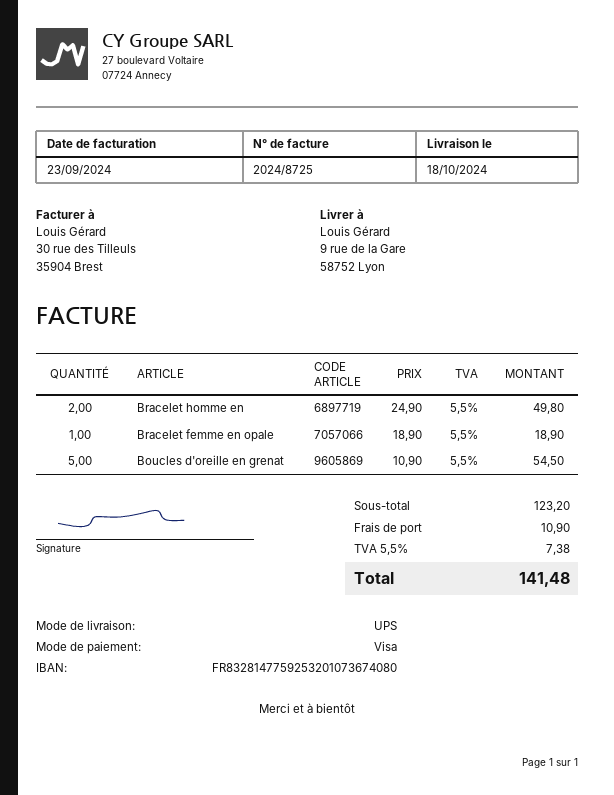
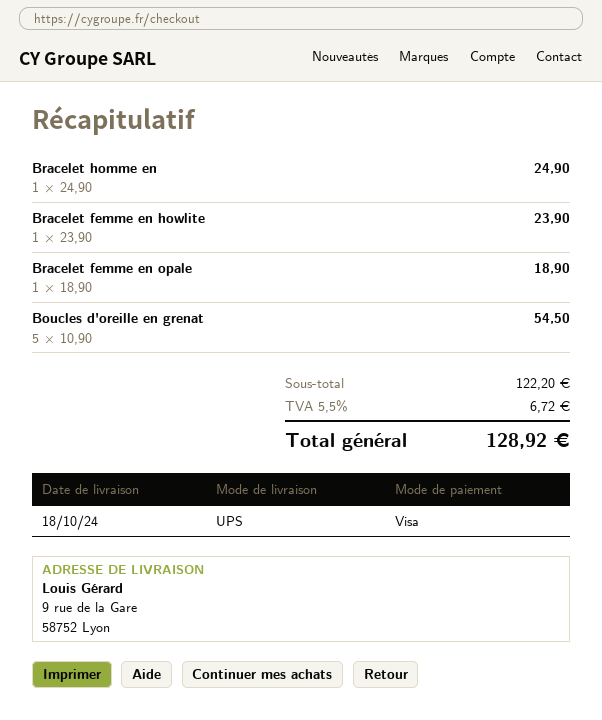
Bracelet homme en: 2 x 24.90 = 49.80 -> 1 x 24.90 = 24.90
Bracelet femme en howlite: none -> 1 x 23.90 = 23.90
subtotal: 123.20 -> 122.20
shipping: 10.90 -> none
tax: 5.5% = 7.38 -> 5.5% = 6.72
total: 141.48 -> 128.92

